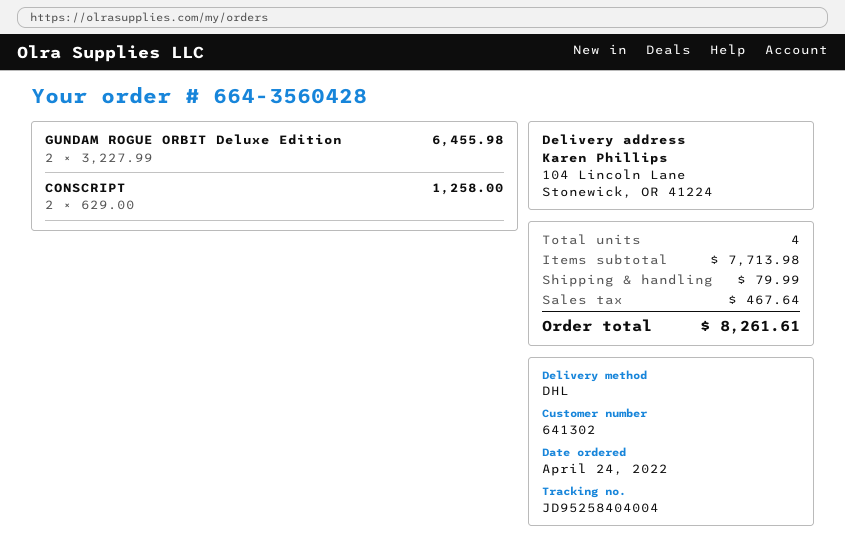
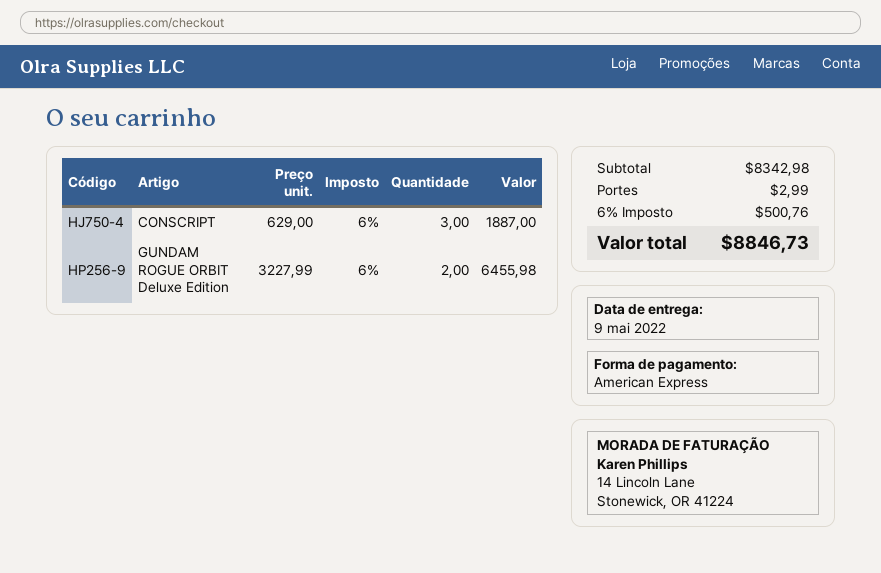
CONSCRIPT: 2 x 629.00 = 1258.00 -> 3 x 629.00 = 1887.00
subtotal: 7713.98 -> 8342.98
shipping: 79.99 -> 2.99
tax: 467.64 -> 500.76
total: 8261.61 -> 8846.73

